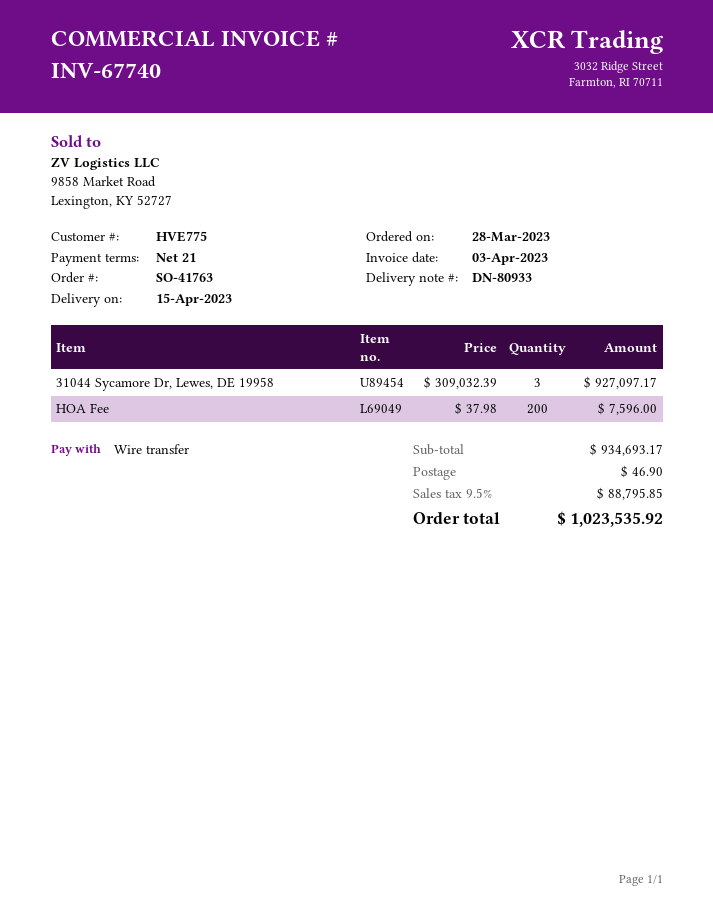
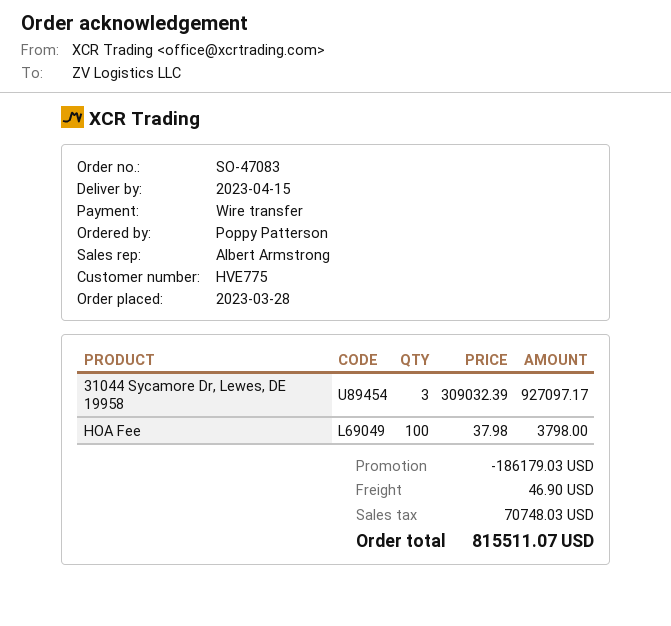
order number: SO-41763 -> SO-47083
HOA Fee: 200 x 37.98 = 7596.00 -> 100 x 37.98 = 3798.00
discount: none -> 186179.03
tax: 88795.85 -> 70748.03
total: 1023535.92 -> 815511.07

